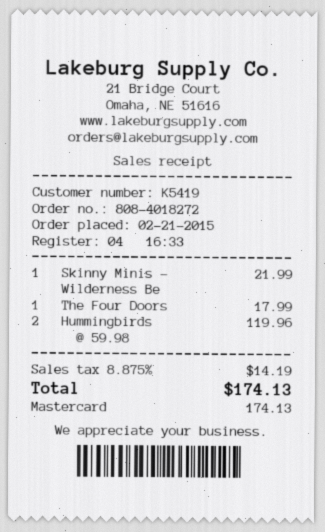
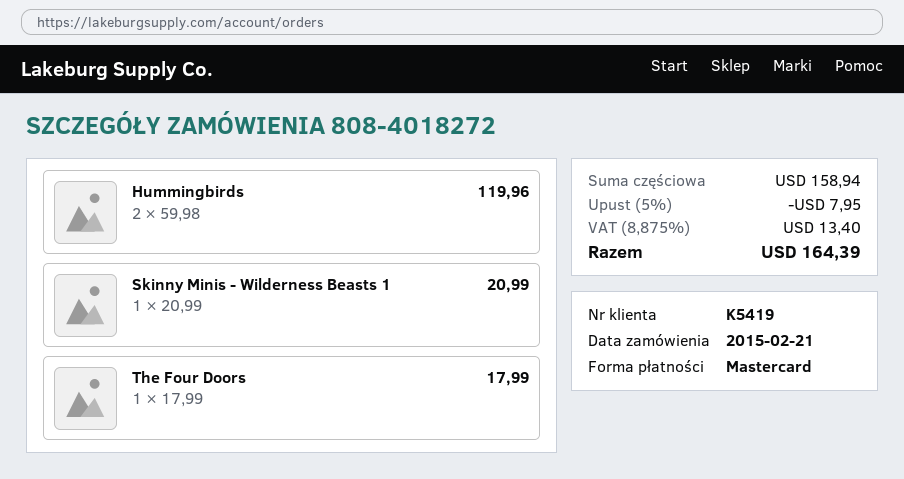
Skinny Minis - Wilderness Be: 1 x 21.99 = 21.99 -> 1 x 20.99 = 20.99
discount: none -> 5% = 7.95
tax: 8.875% = 14.19 -> 8.875% = 13.40
total: 174.13 -> 164.39

